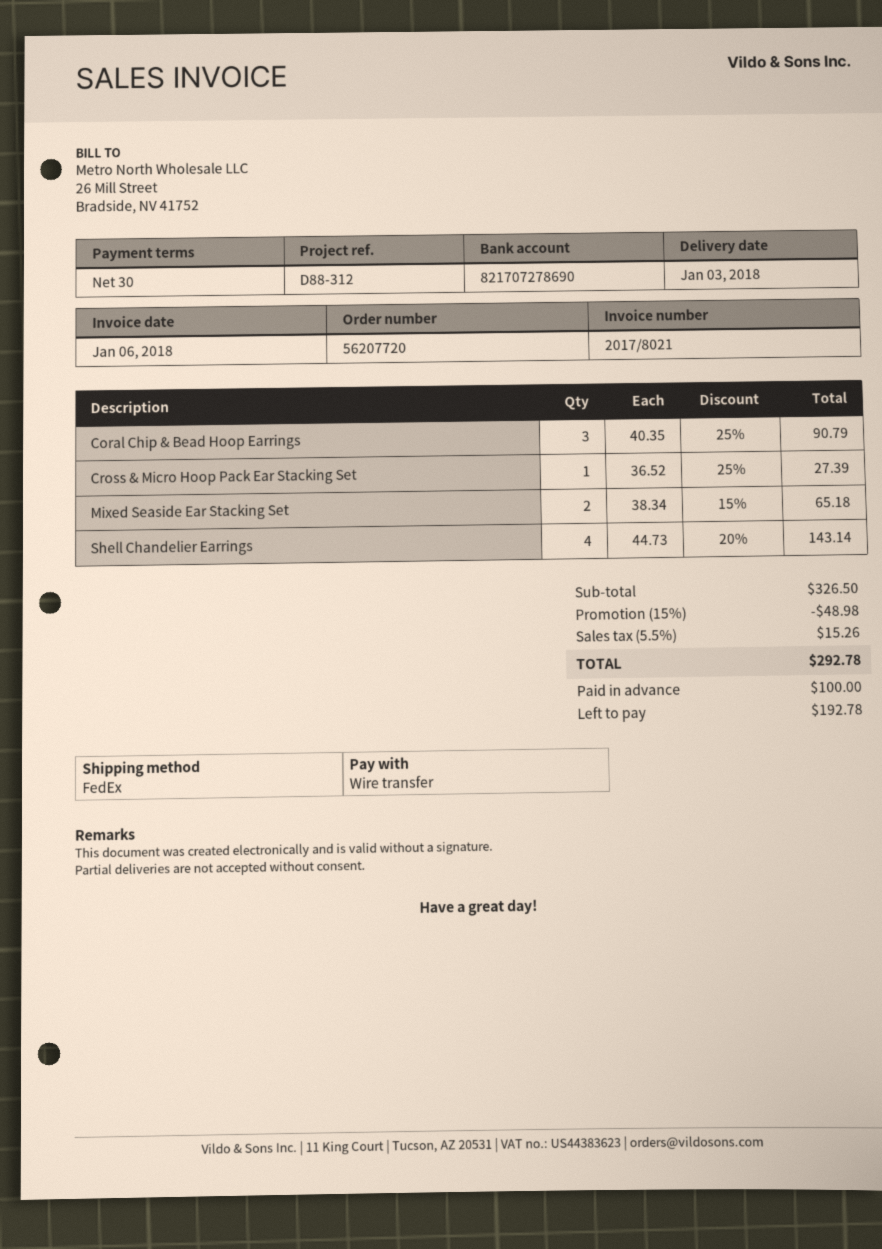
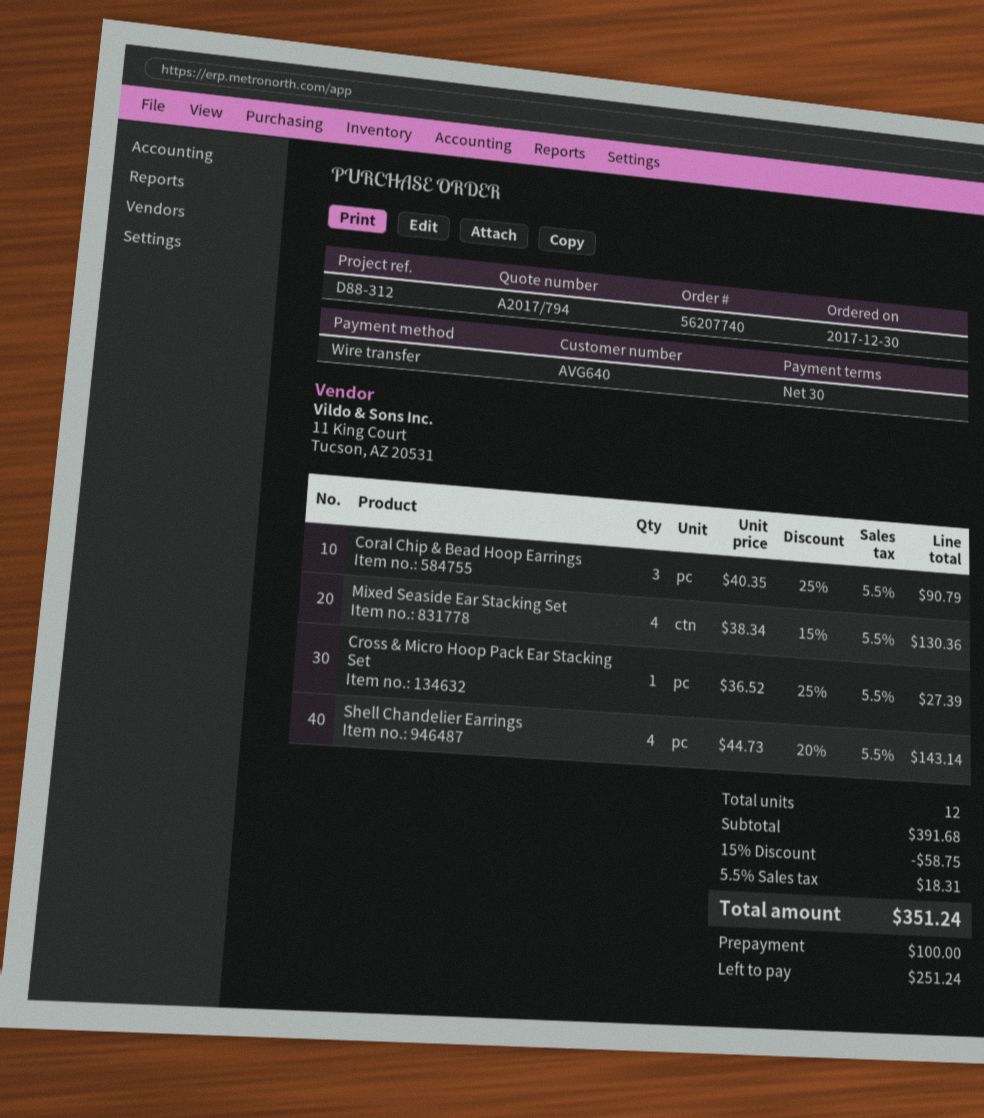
order number: 56207720 -> 56207740
Mixed Seaside Ear Stacking Set: 2 x 38.34 - 15% = 65.18 -> 4 x 38.34 - 15% = 130.36
subtotal: 326.50 -> 391.68
discount: 15% = 48.98 -> 15% = 58.75
tax: 5.5% = 15.26 -> 5.5% = 18.31
total: 292.78 -> 351.24
balance: 192.78 -> 251.24

